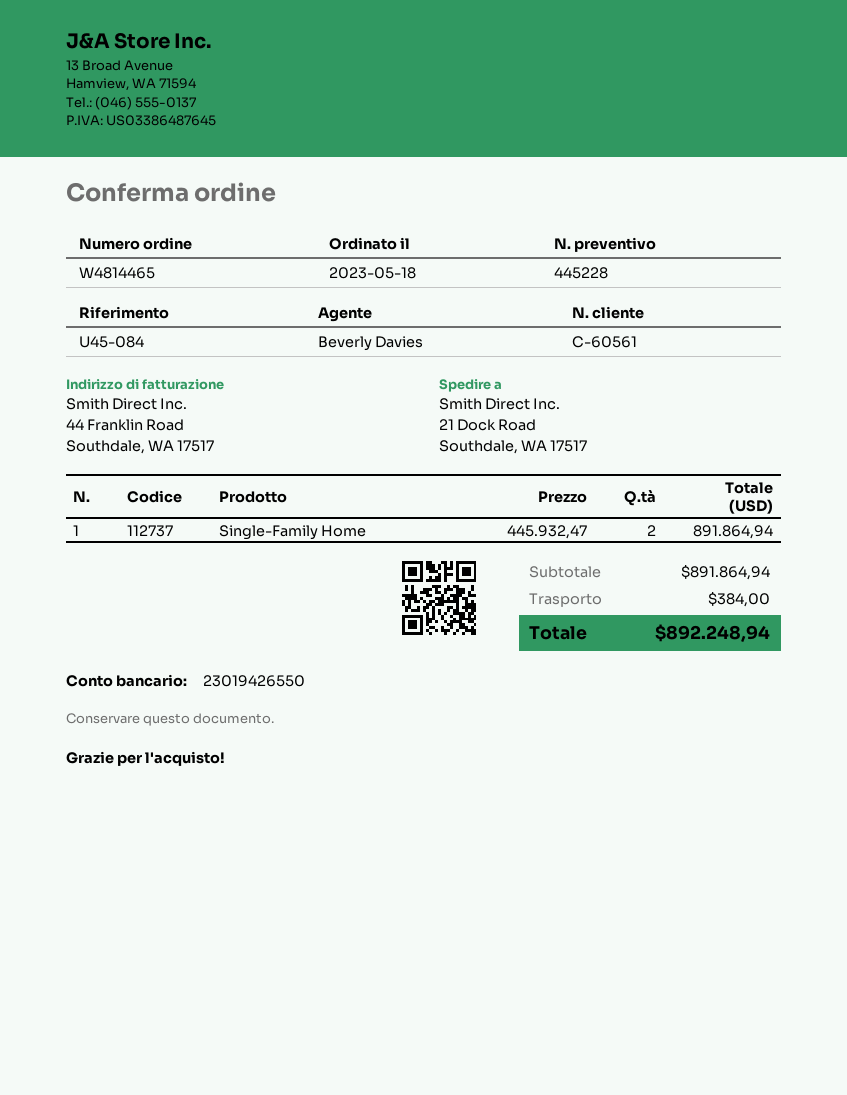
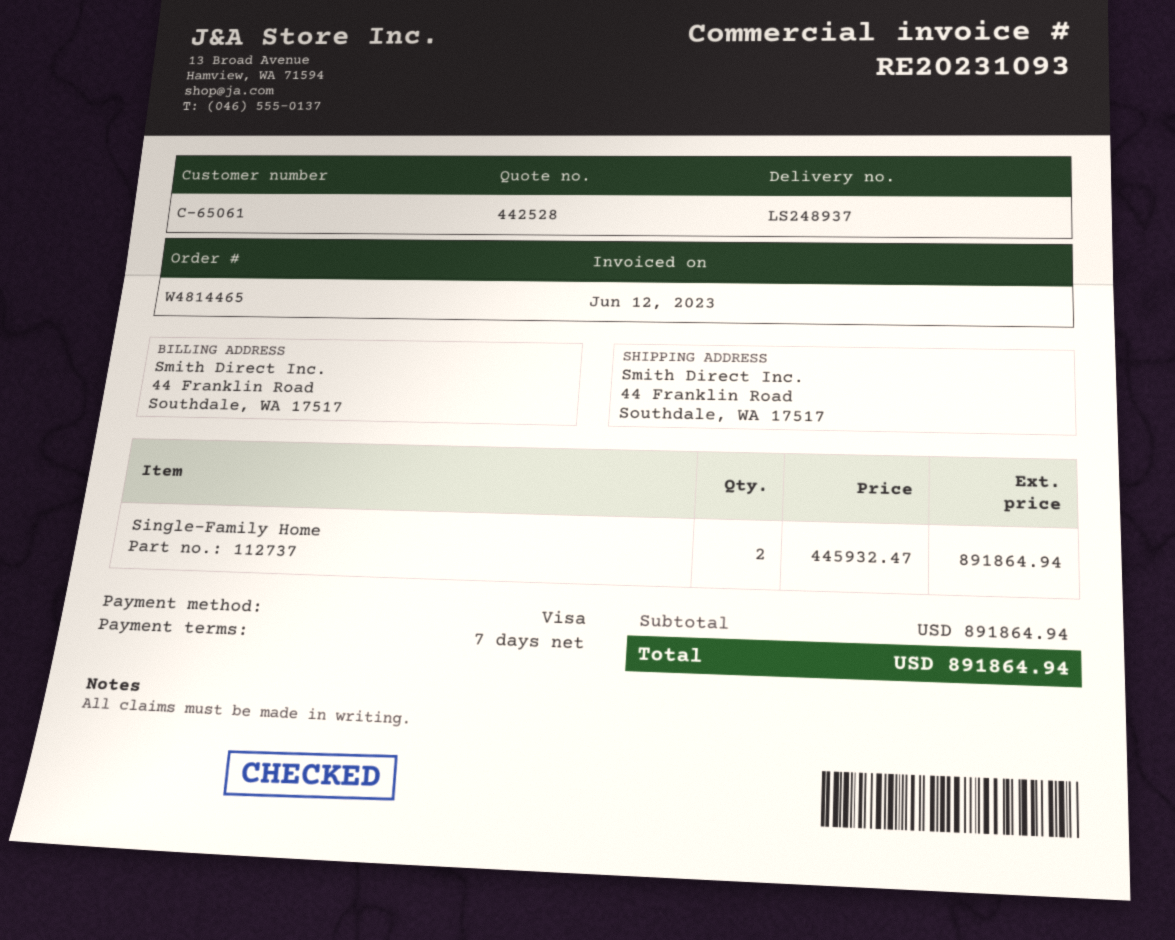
quote number: 445228 -> 442528
customer number: C-60561 -> C-65061
ship to: 21 Dock Road, Southdale, WA 17517 -> 44 Franklin Road, Southdale, WA 17517
shipping: 384.00 -> none
total: 892248.94 -> 891864.94

